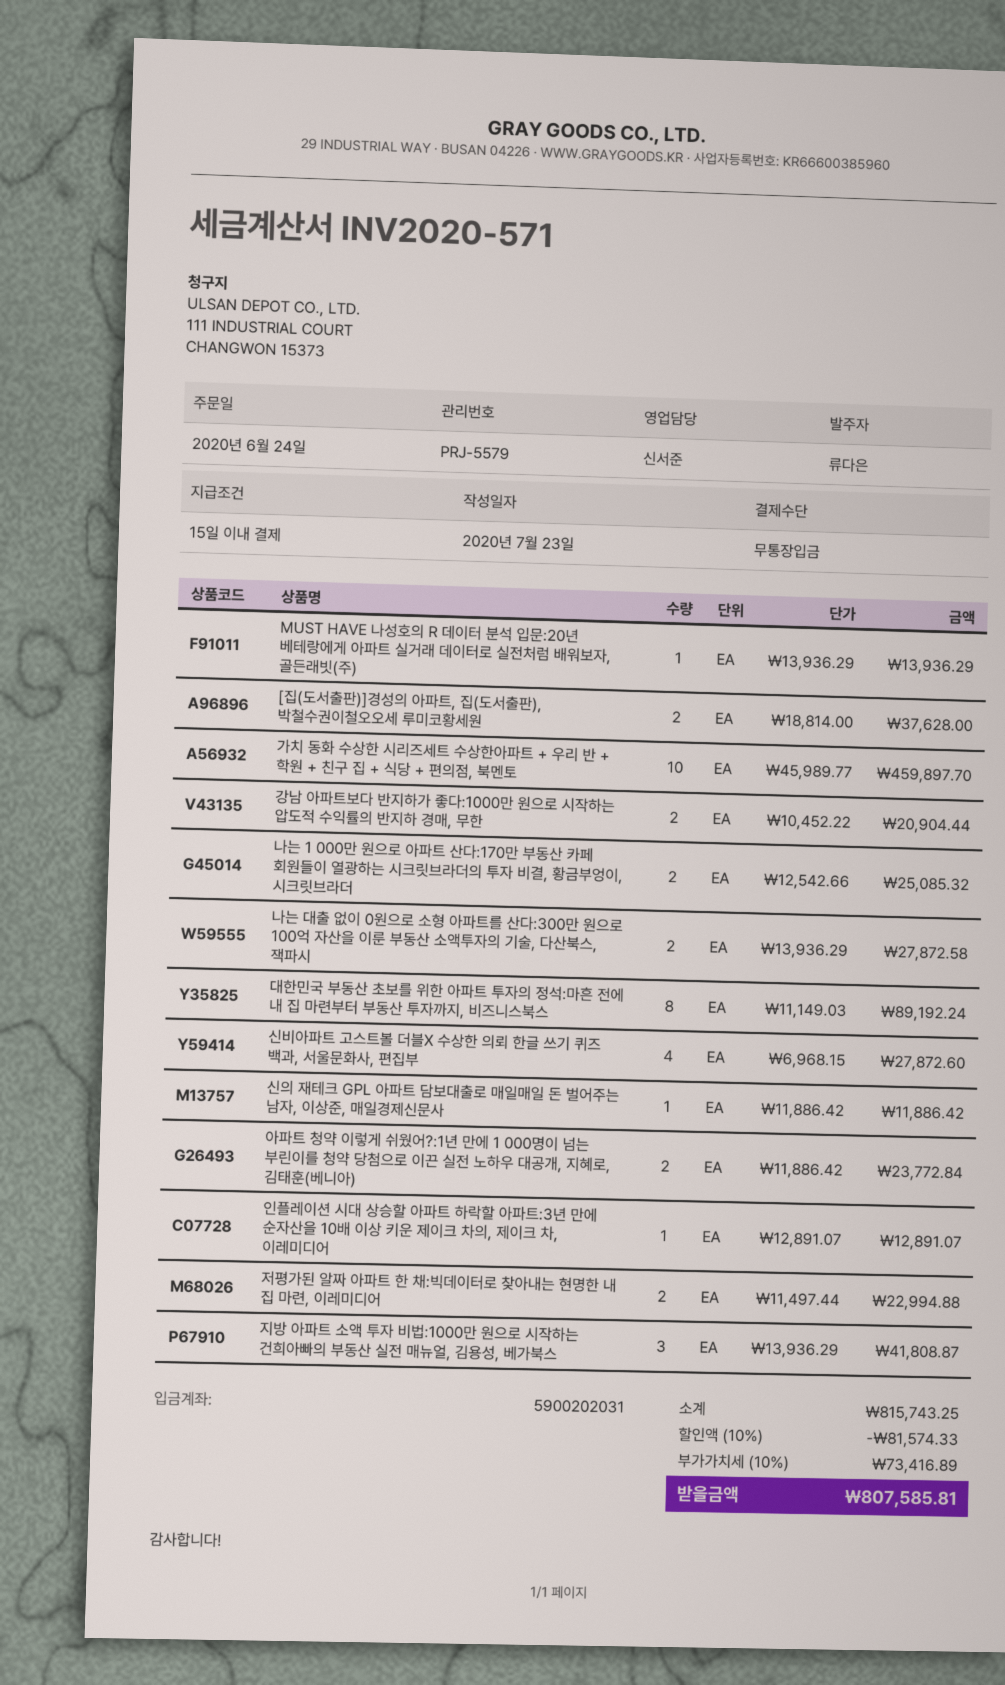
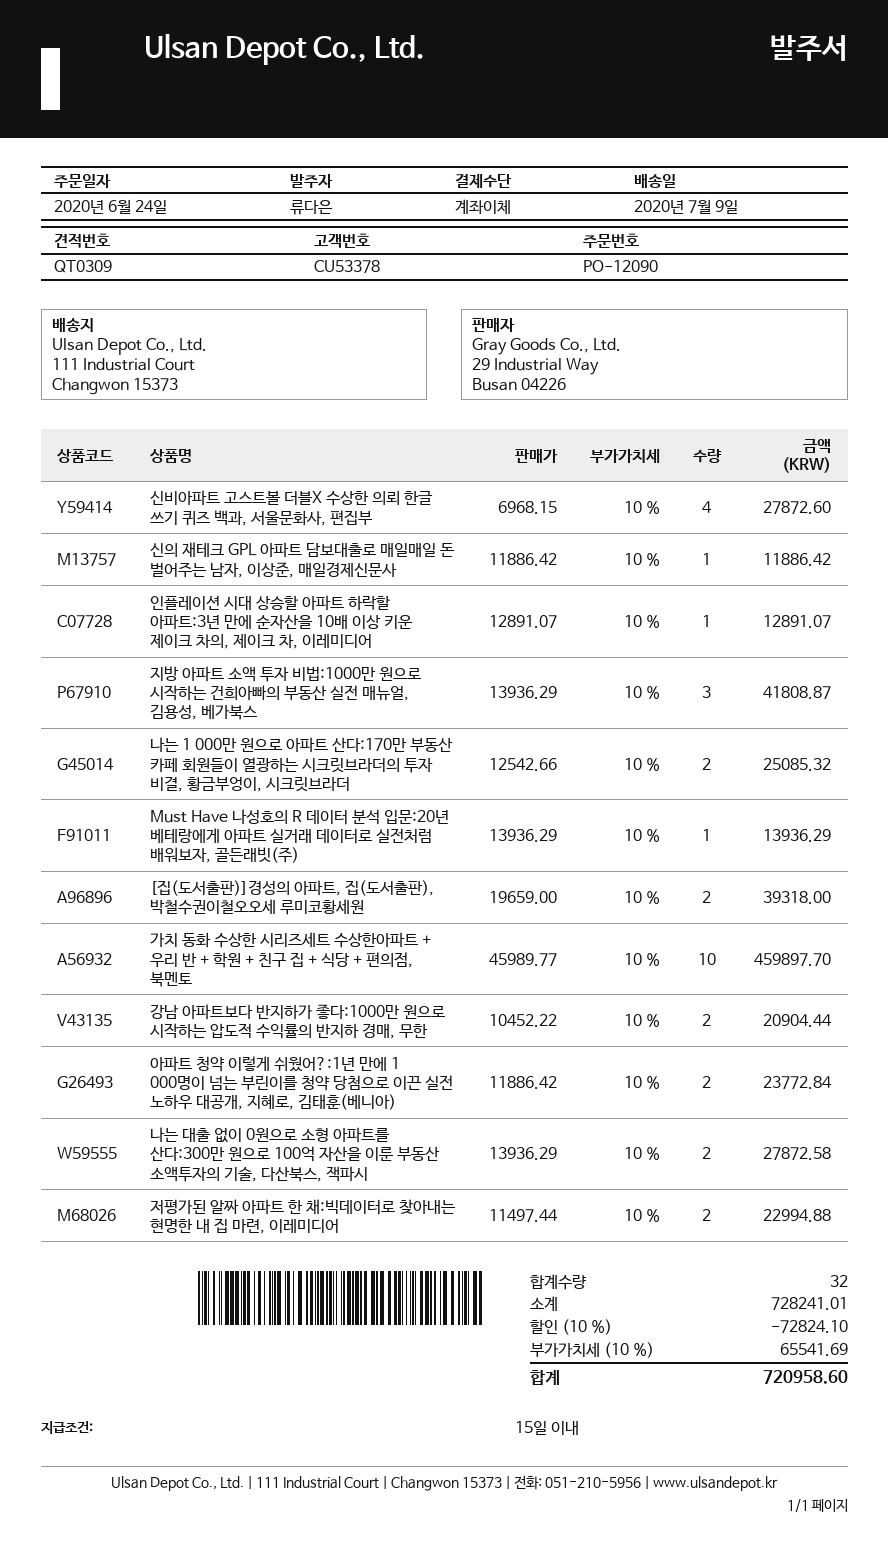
[집(도서출판)]경성의 아파트, 집(도서출판), 박철수권이철오오세 루미코황세원: 2 x 18814.00 = 37628.00 -> 2 x 19659.00 = 39318.00
대한민국 부동산 초보를 위한 아파트 투자의 정석:마흔 전에 내 집 마련부터 부동산 투자까지, 비즈니스북스: 8 x 11149.03 = 89192.24 -> none
subtotal: 815743.25 -> 728241.01
discount: 10% = 81574.33 -> 10% = 72824.10
tax: 10% = 73416.89 -> 10% = 65541.69
total: 807585.81 -> 720958.60

